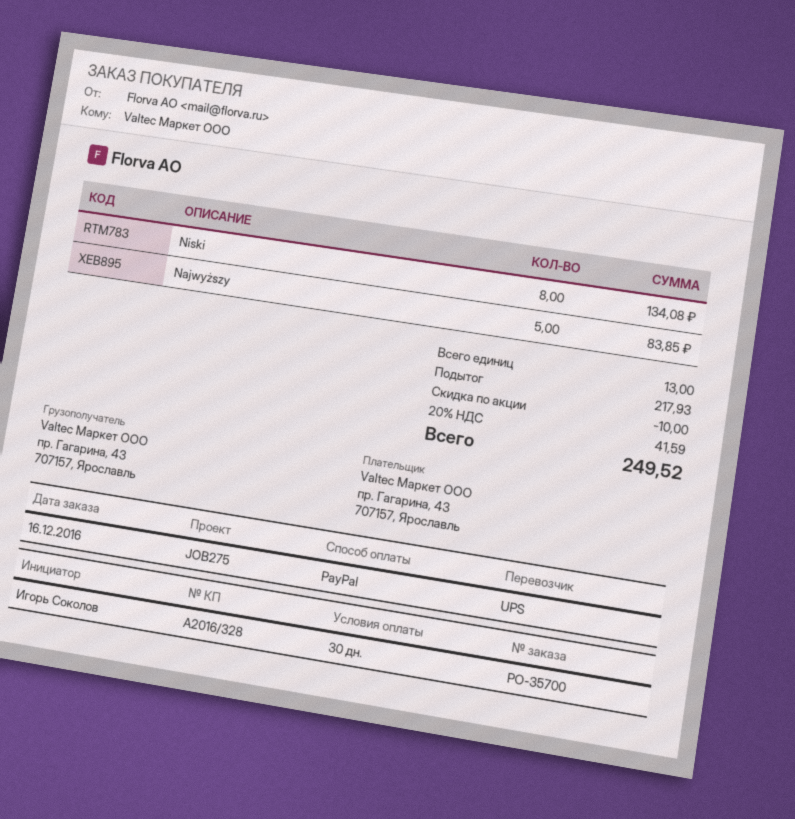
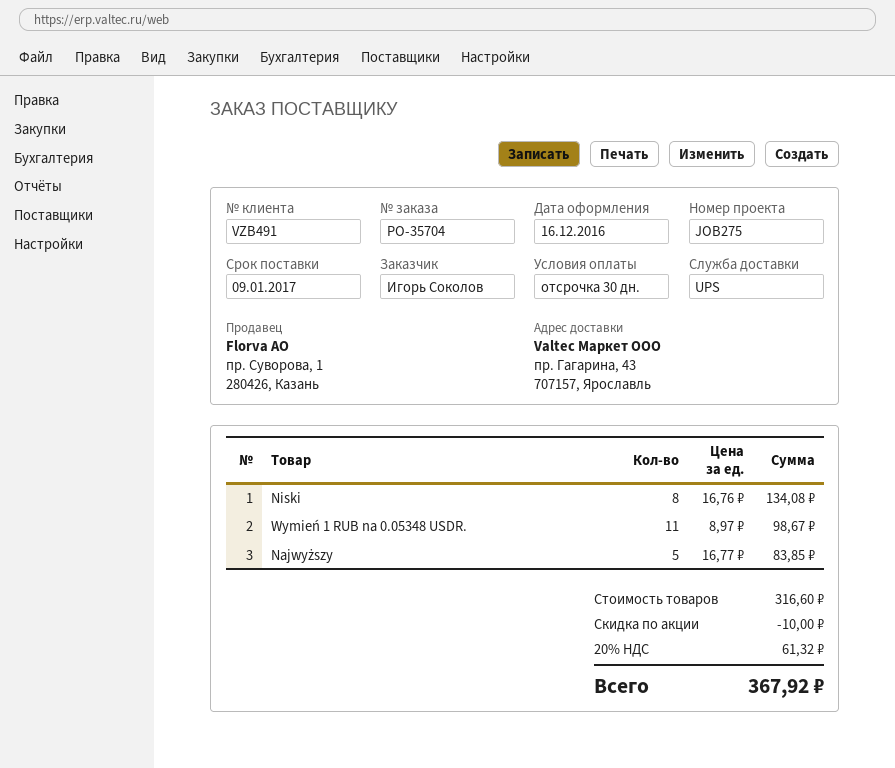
order number: PO-35700 -> PO-35704
Wymień 1 RUB na 0.05348 USDR.: none -> 11 for 98.67
subtotal: 217.93 -> 316.60
tax: 20% = 41.59 -> 20% = 61.32
total: 249.52 -> 367.92

